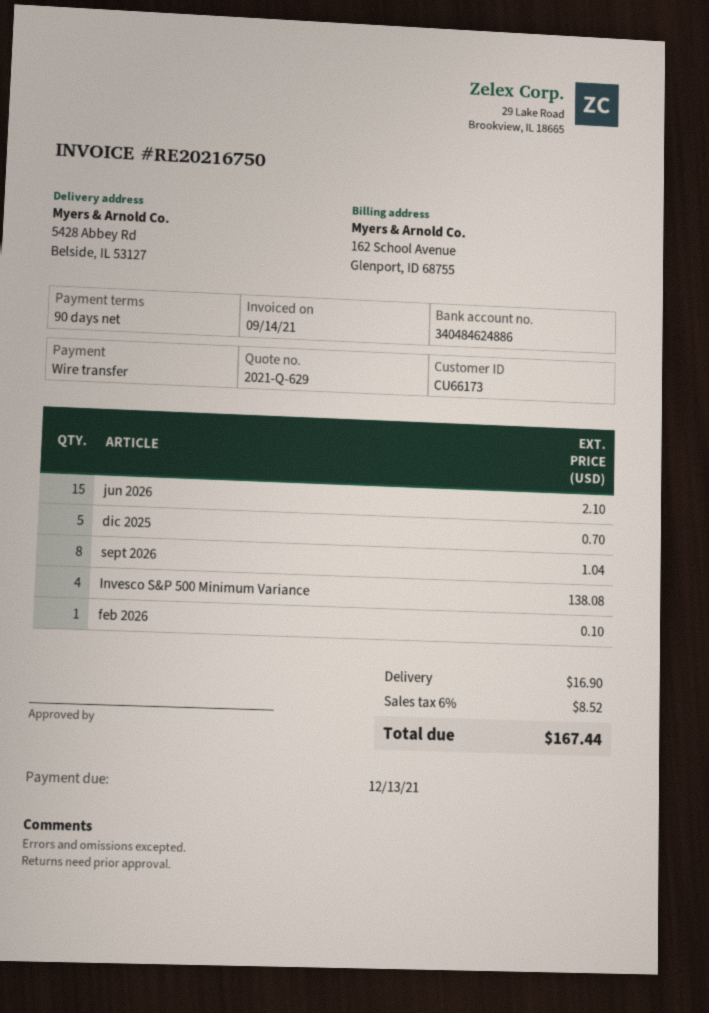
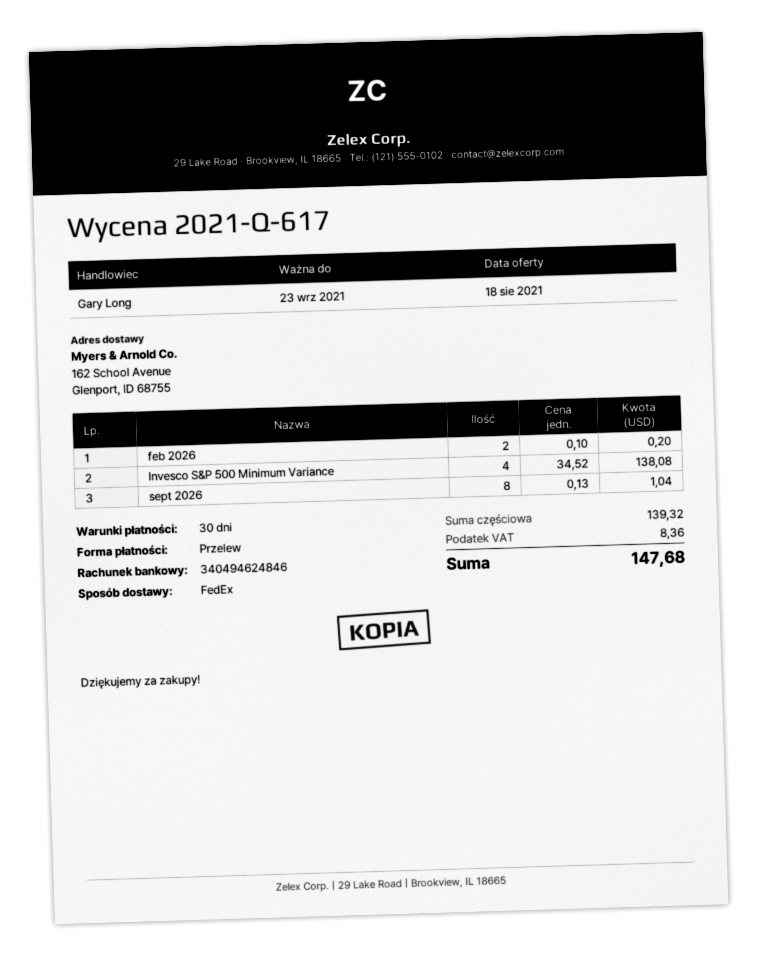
quote number: 2021-Q-629 -> 2021-Q-617
payment terms: 90 days -> 30 days
bank account: 340484624886 -> 340494624846
ship to: 5428 Abbey Rd, Belside, IL 53127 -> 162 School Avenue, Glenport, ID 68755
jun 2026: 15 for 2.10 -> none
dic 2025: 5 for 0.70 -> none
feb 2026: 1 for 0.10 -> 2 for 0.20
shipping: 16.90 -> none
tax: 8.52 -> 8.36
total: 167.44 -> 147.68

